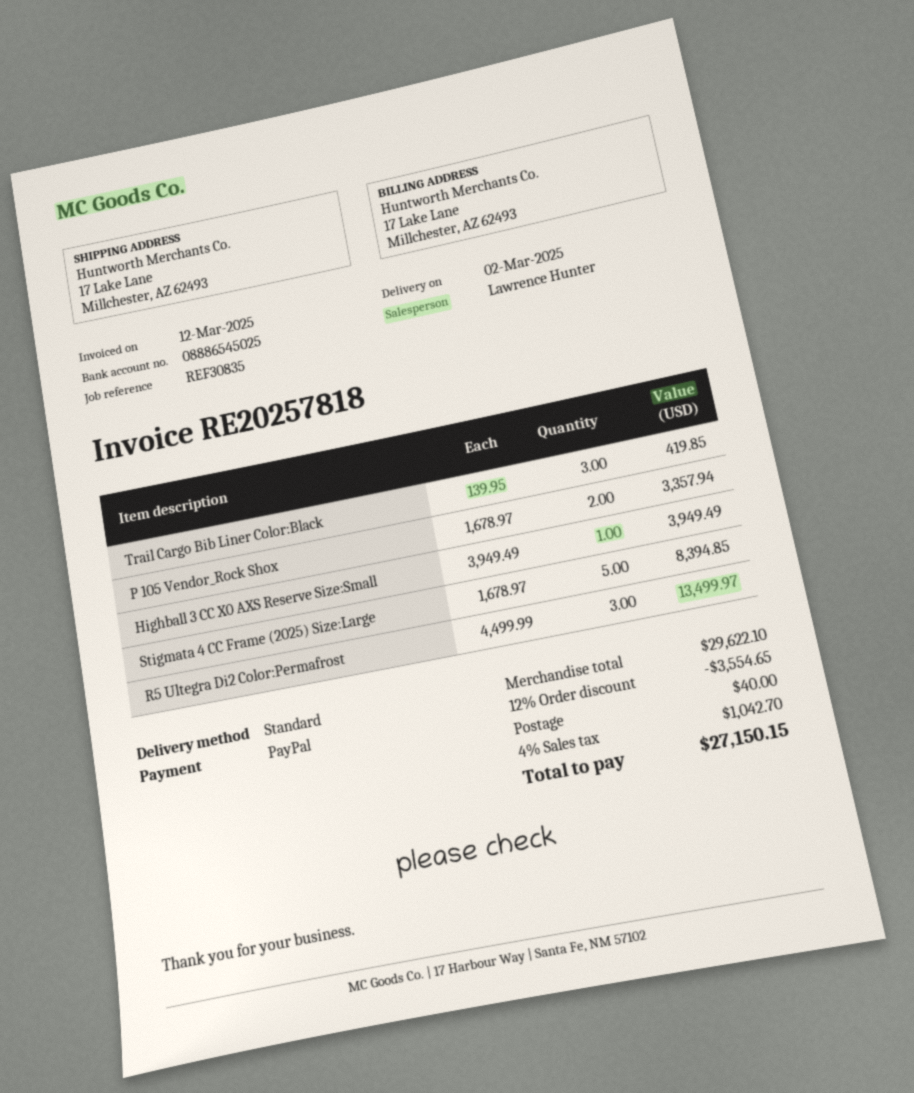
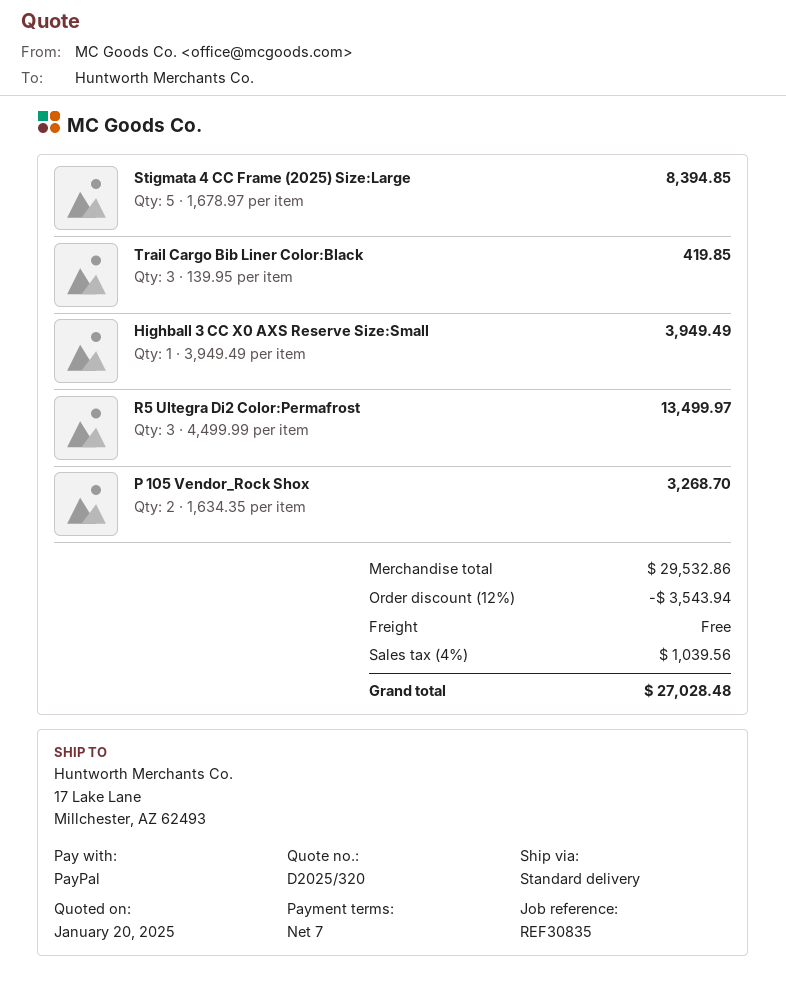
P 105 Vendor_Rock Shox: 2 x 1678.97 = 3357.94 -> 2 x 1634.35 = 3268.70
subtotal: 29622.10 -> 29532.86
discount: 12% = 3554.65 -> 12% = 3543.94
shipping: 40.00 -> 0.00
tax: 4% = 1042.70 -> 4% = 1039.56
total: 27150.15 -> 27028.48

